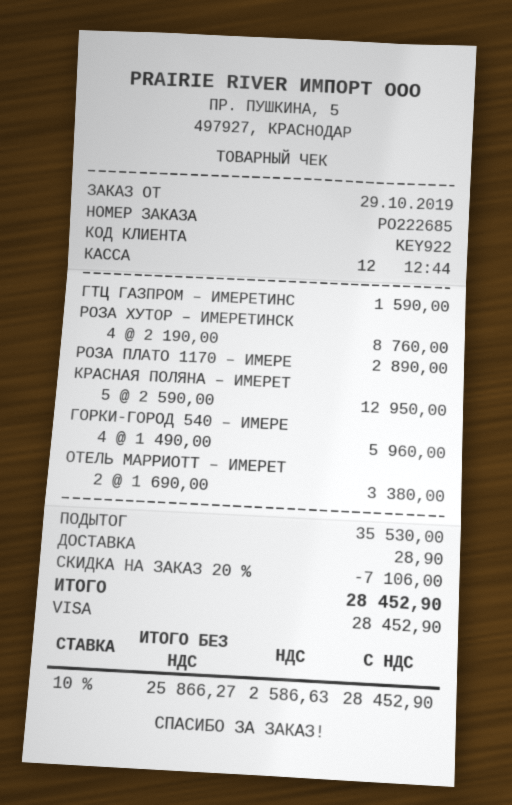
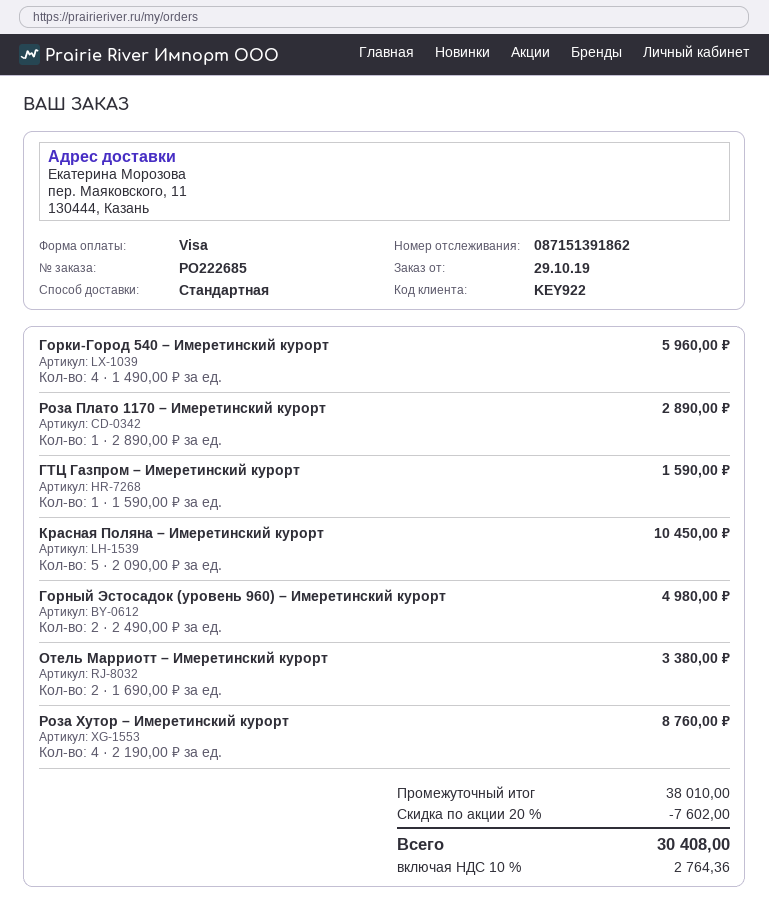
КРАСНАЯ ПОЛЯНА – ИМЕРЕТ: 5 x 2590.00 = 12950.00 -> 5 x 2090.00 = 10450.00
Горный Эcтocaдoк (уровень 960) – Имеретинский курорт: none -> 2 x 2490.00 = 4980.00
subtotal: 35530.00 -> 38010.00
discount: 20% = 7106.00 -> 20% = 7602.00
shipping: 28.90 -> none
tax: 10% = 2586.63 -> 10% = 2764.36
total: 28452.90 -> 30408.00

